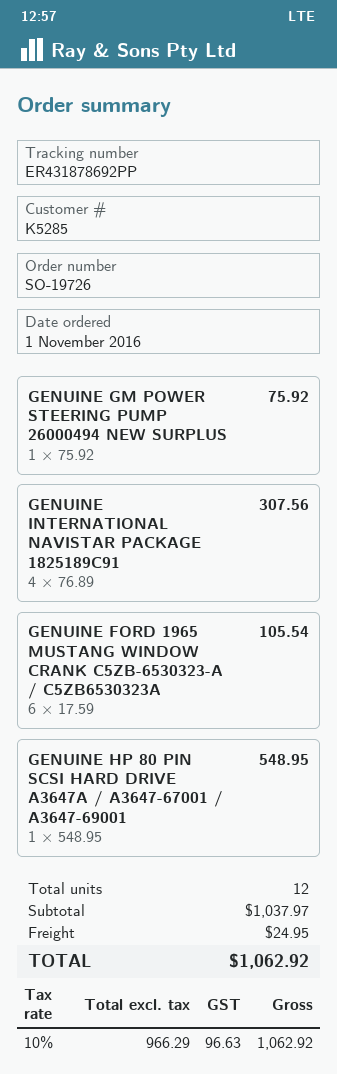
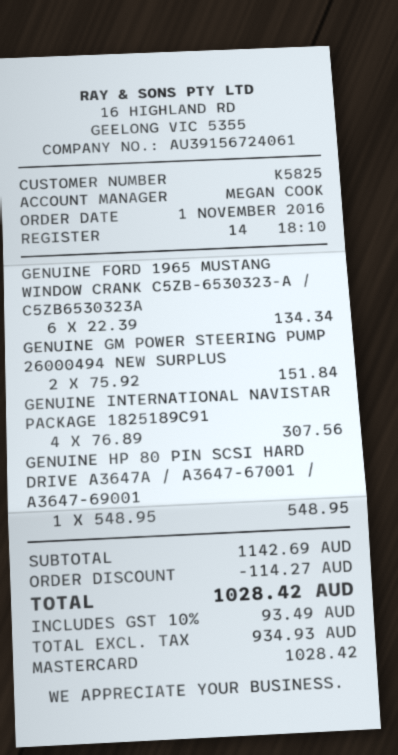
customer number: K5285 -> K5825
GENUINE GM POWER STEERING PUMP 26000494 NEW SURPLUS: 1 x 75.92 = 75.92 -> 2 x 75.92 = 151.84
GENUINE FORD 1965 MUSTANG WINDOW CRANK C5ZB-6530323-A / C5ZB6530323A: 6 x 17.59 = 105.54 -> 6 x 22.39 = 134.34
subtotal: 1037.97 -> 1142.69
discount: none -> 114.27
shipping: 24.95 -> none
net: 966.29 -> 934.93
tax: 10% = 96.63 -> 10% = 93.49
total: 1062.92 -> 1028.42

